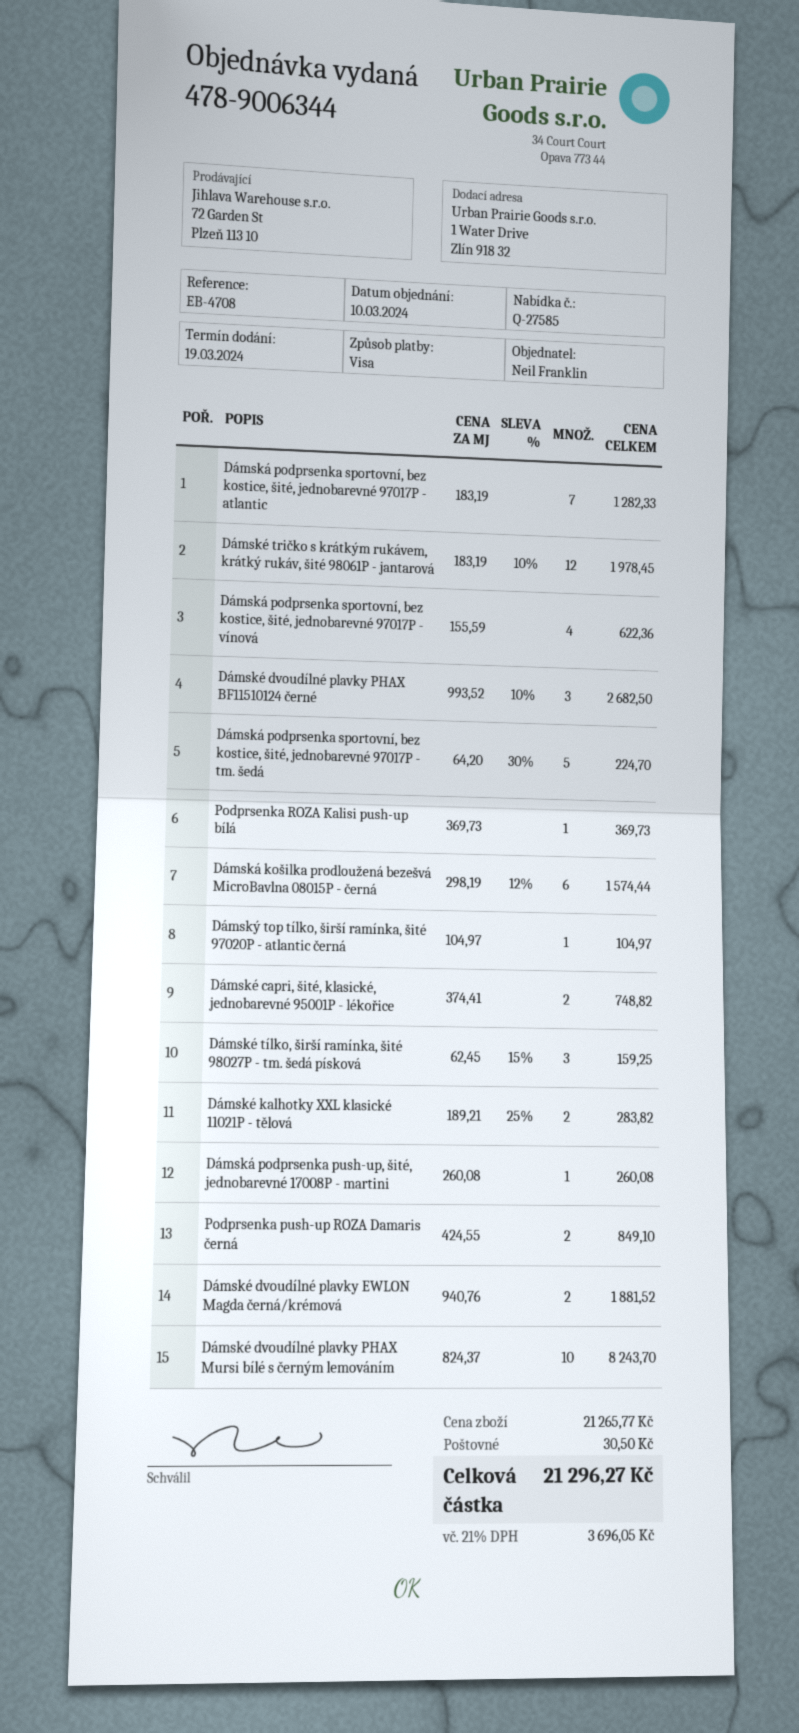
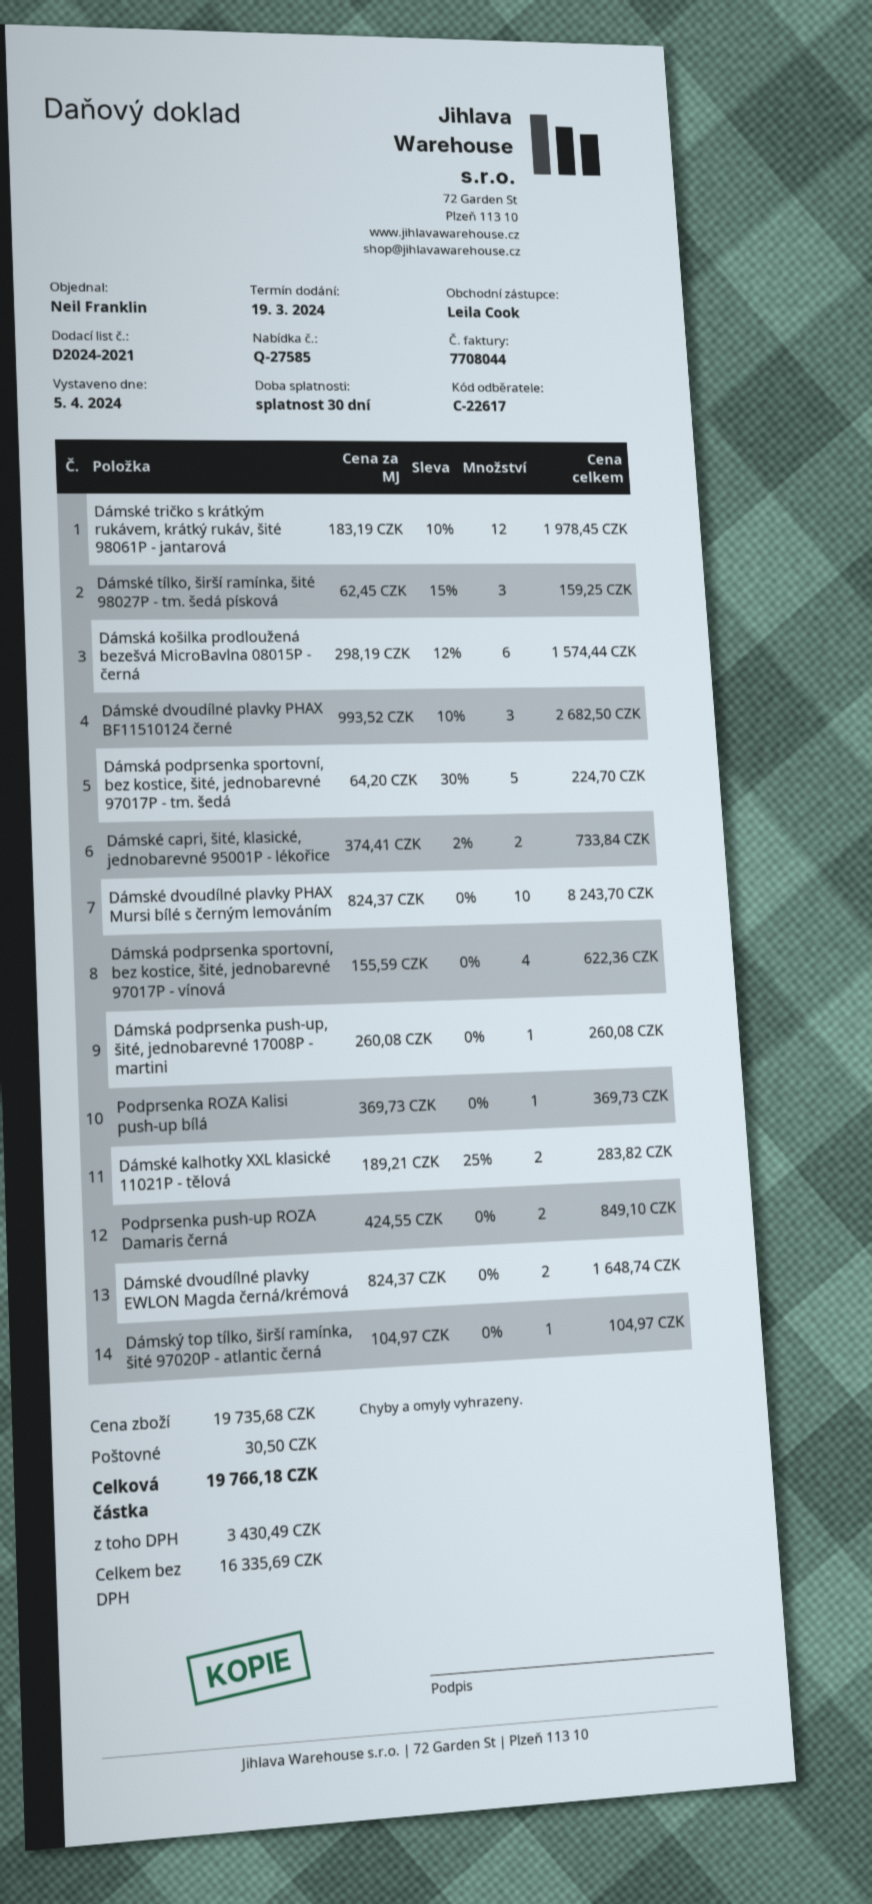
Dámská podprsenka sportovní, bez kostice, šité, jednobarevné 97017P - atlantic: 7 x 183.19 = 1282.33 -> none
Dámské capri, šité, klasické, jednobarevné 95001P - lékořice: 2 x 374.41 = 748.82 -> 2 x 374.41 - 2% = 733.84
Dámské dvoudílné plavky EWLON Magda černá/krémová: 2 x 940.76 = 1881.52 -> 2 x 824.37 = 1648.74
subtotal: 21265.77 -> 19735.68
tax: 3696.05 -> 3430.49
total: 21296.27 -> 19766.18

